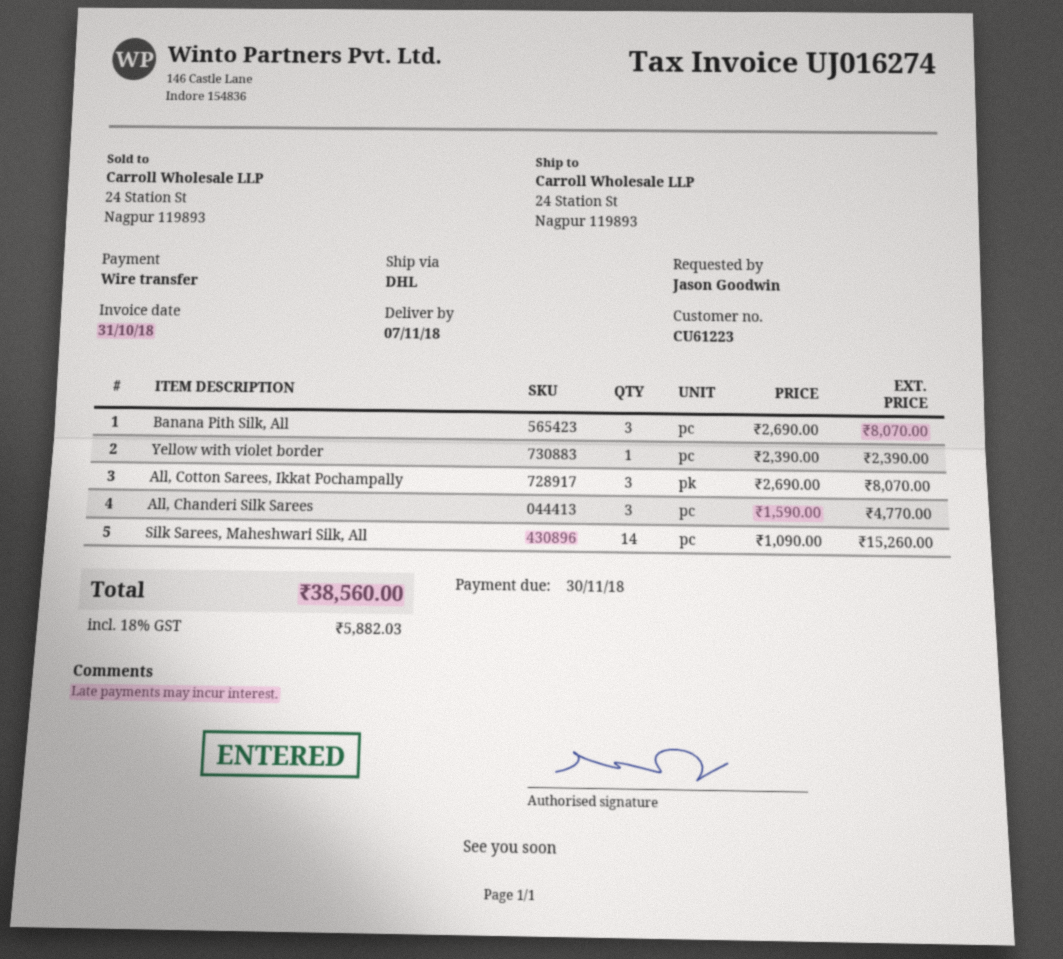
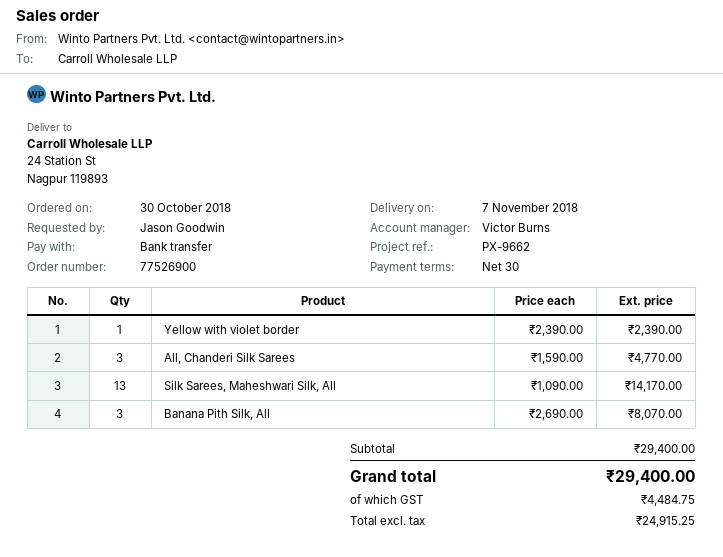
All, Cotton Sarees, Ikkat Pochampally: 3 x 2690.00 = 8070.00 -> none
Silk Sarees, Maheshwari Silk, All: 14 x 1090.00 = 15260.00 -> 13 x 1090.00 = 14170.00
tax: 5882.03 -> 4484.75
total: 38560.00 -> 29400.00

